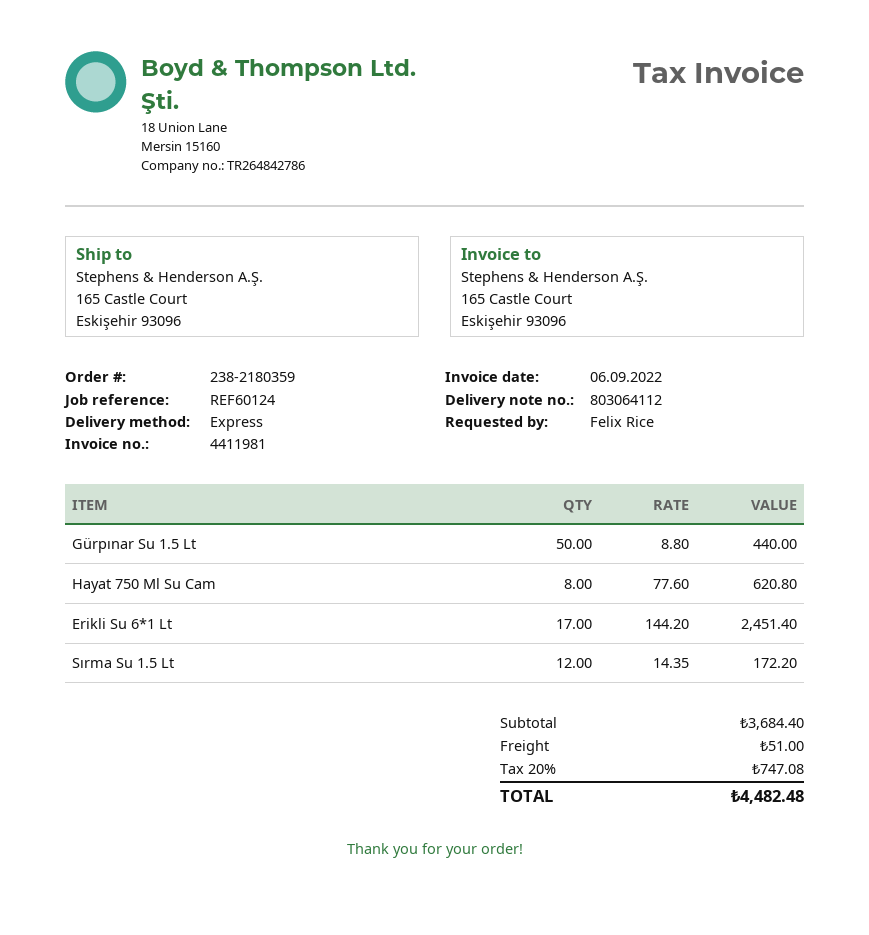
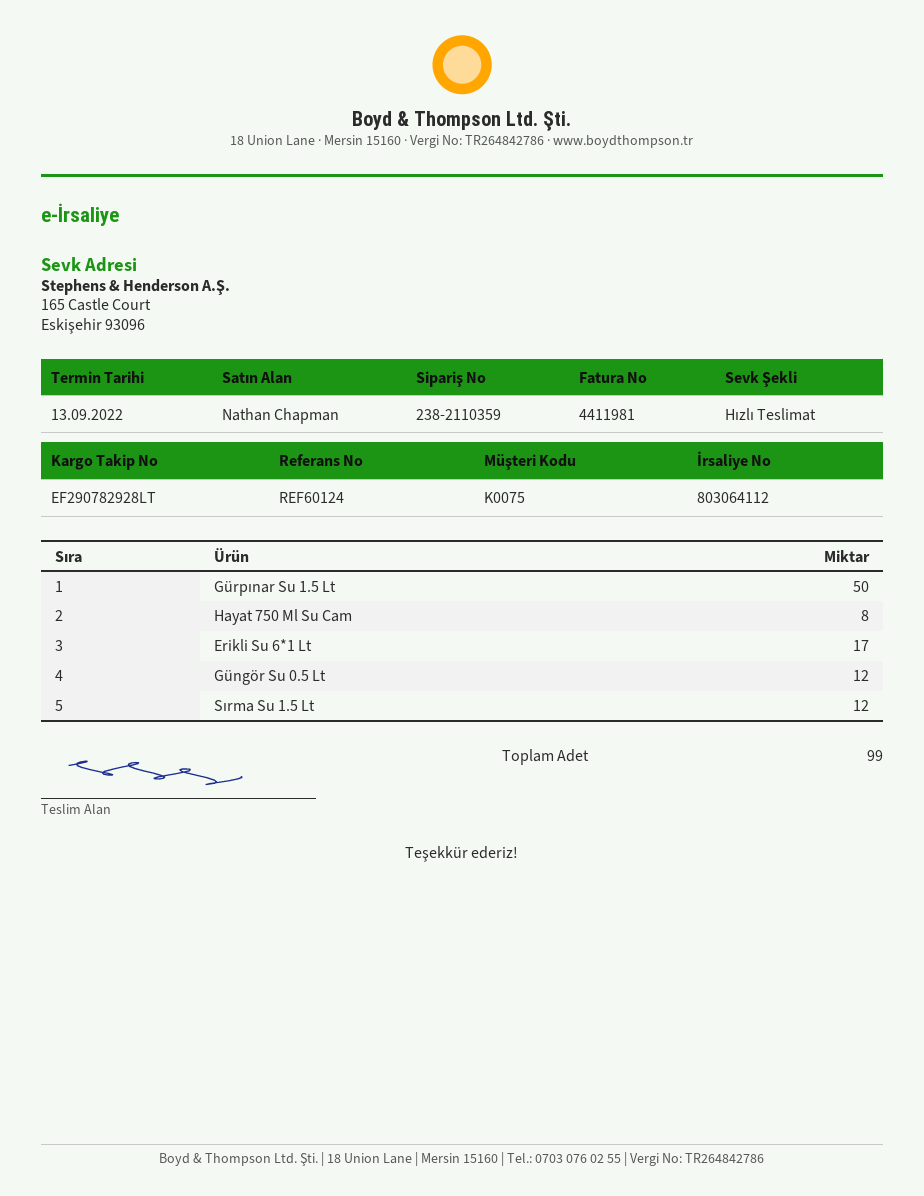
order number: 238-2180359 -> 238-2110359
ordered by: Felix Rice -> Nathan Chapman
Güngör Su 0.5 Lt: none -> 12

